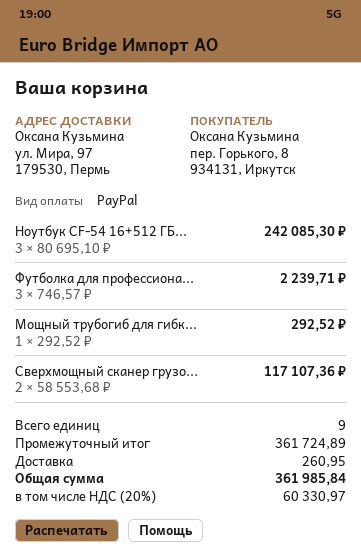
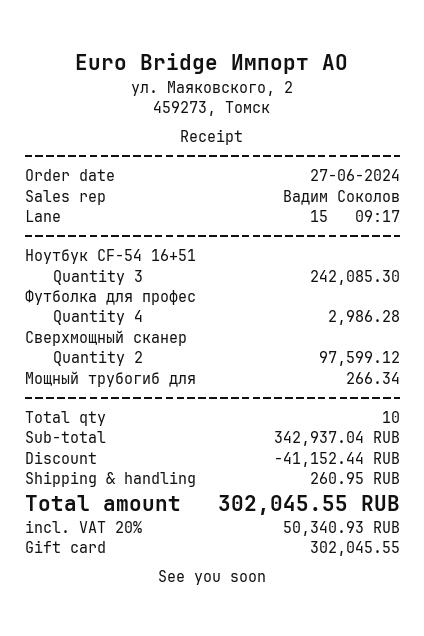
payment method: PayPal -> gift card
Футболка для профессиона...: 3 for 2239.71 -> 4 for 2986.28
Мощный трубогиб для гибк...: 1 for 292.52 -> 1 for 266.34
Сверхмощный сканер грузо...: 2 for 117107.36 -> 2 for 97599.12
total quantity: 9 -> 10
subtotal: 361724.89 -> 342937.04
discount: none -> 41152.44
tax: 20% = 60330.97 -> 20% = 50340.93
total: 361985.84 -> 302045.55

